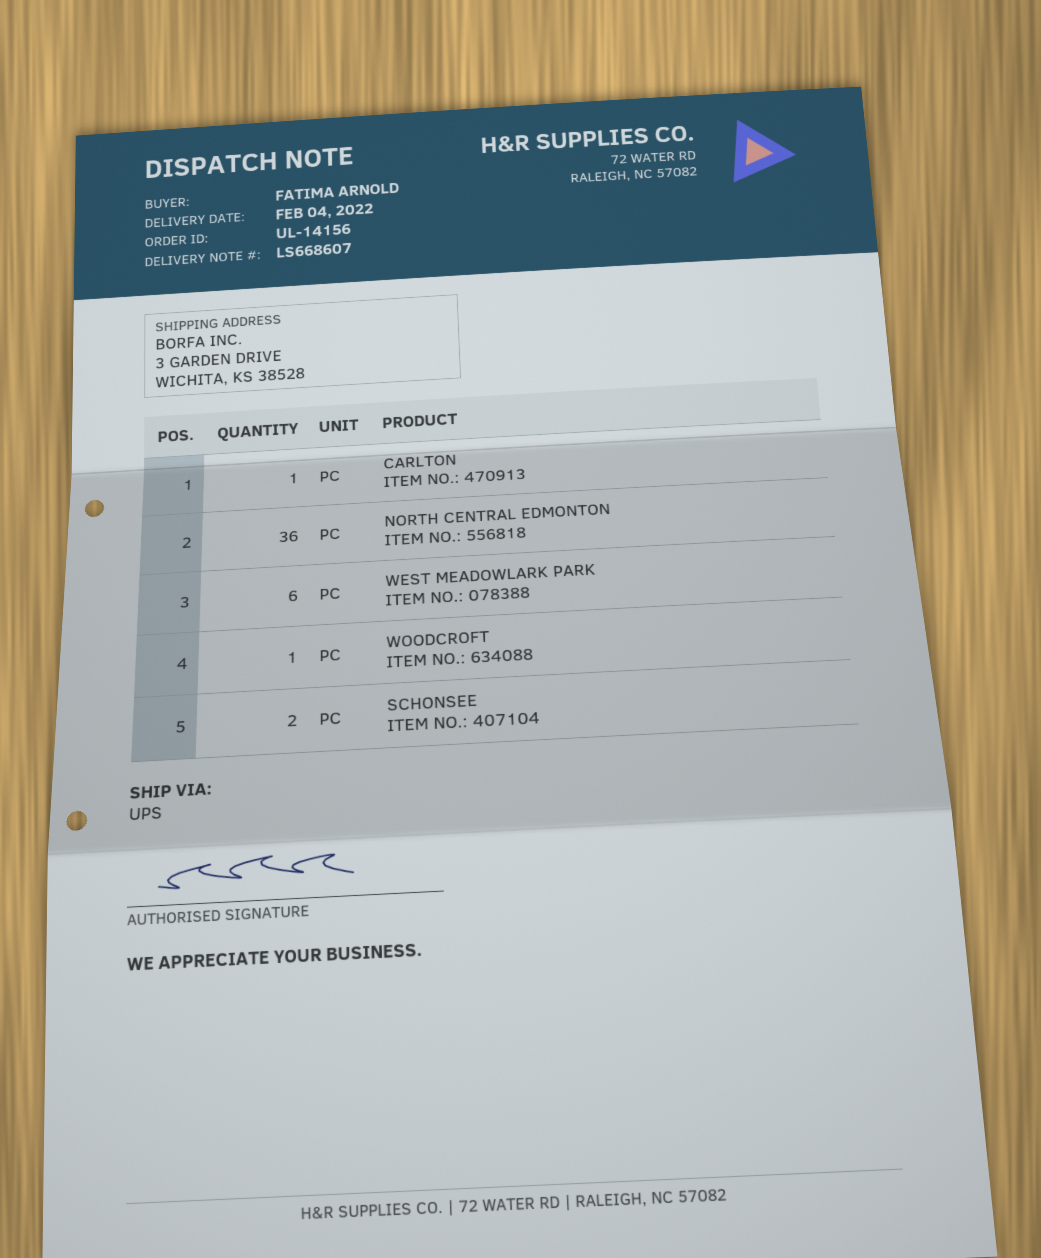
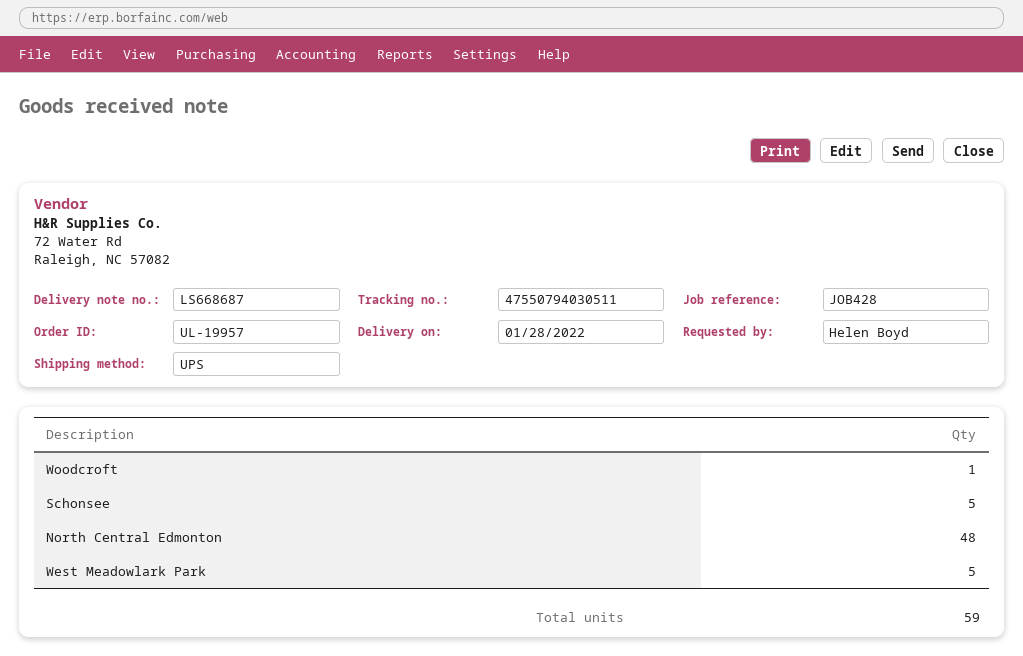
order number: UL-14156 -> UL-19957
delivery note number: LS668607 -> LS668687
delivery date: 2022-02-04 -> 2022-01-28
ordered by: FATIMA ARNOLD -> Helen Boyd
CARLTON: 1 -> none
NORTH CENTRAL EDMONTON: 36 -> 48
WEST MEADOWLARK PARK: 6 -> 5
SCHONSEE: 2 -> 5

